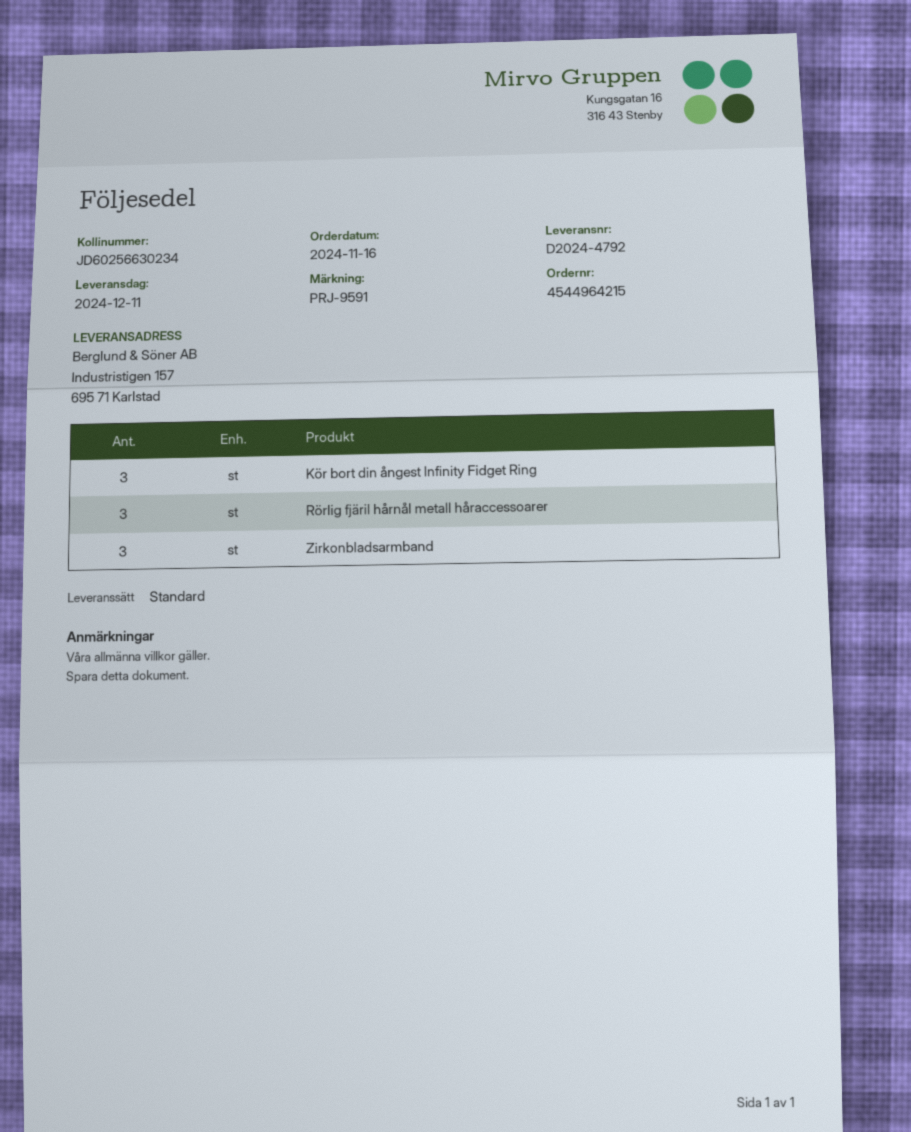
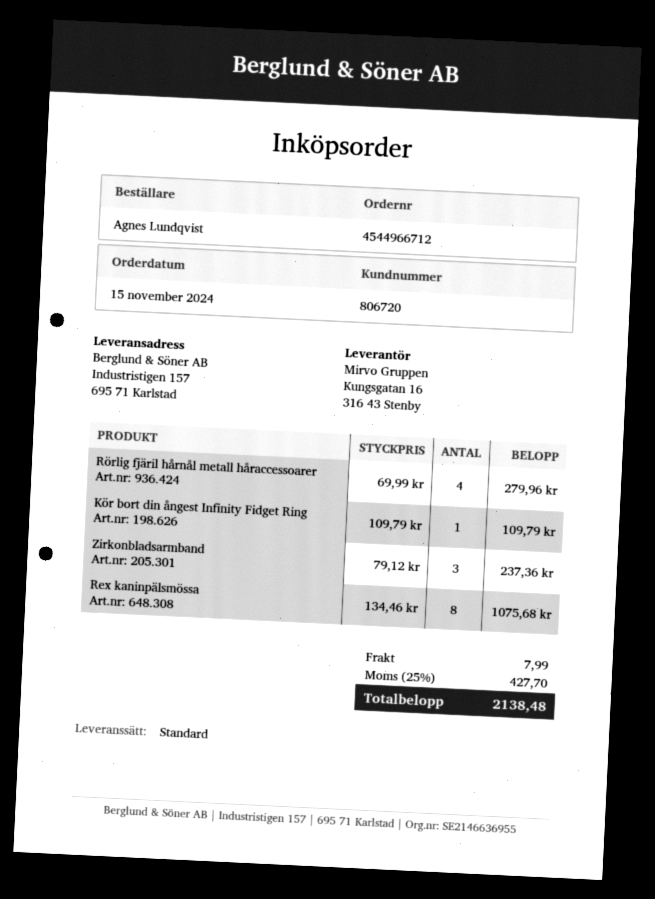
order number: 4544964215 -> 4544966712
order date: 2024-11-16 -> 2024-11-15
Kör bort din ångest Infinity Fidget Ring: 3 -> 1
Rörlig fjäril hårnål metall håraccessoarer: 3 -> 4
Rex kaninpälsmössa: none -> 8

